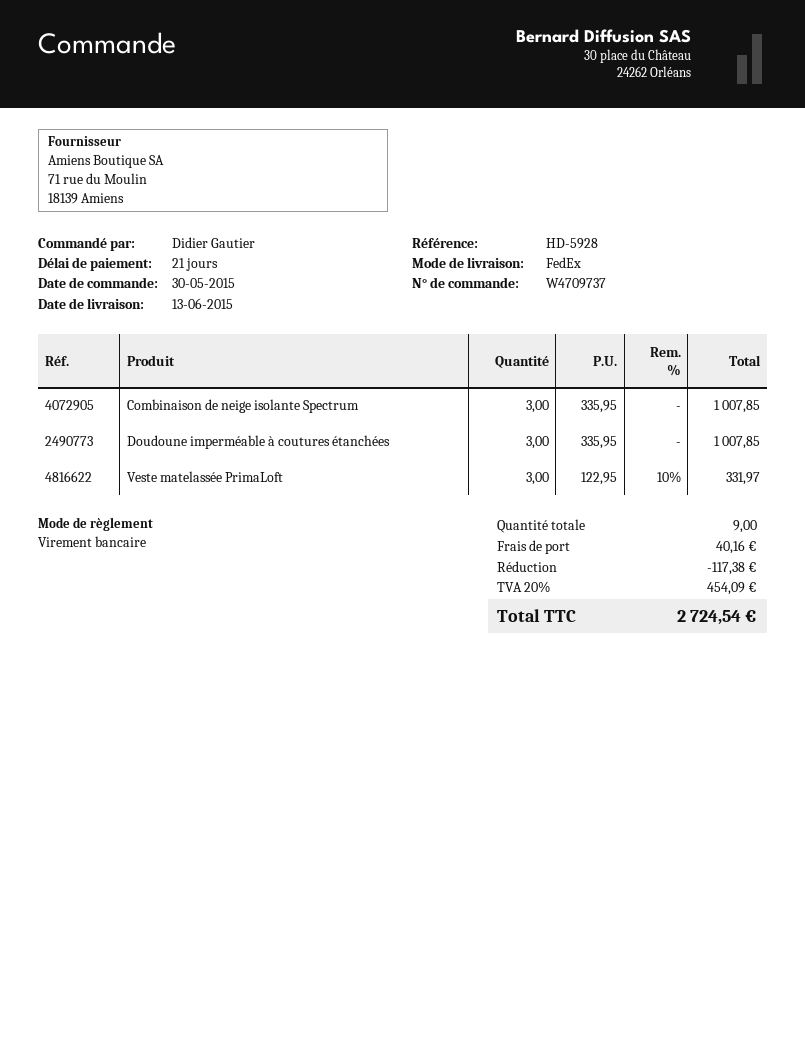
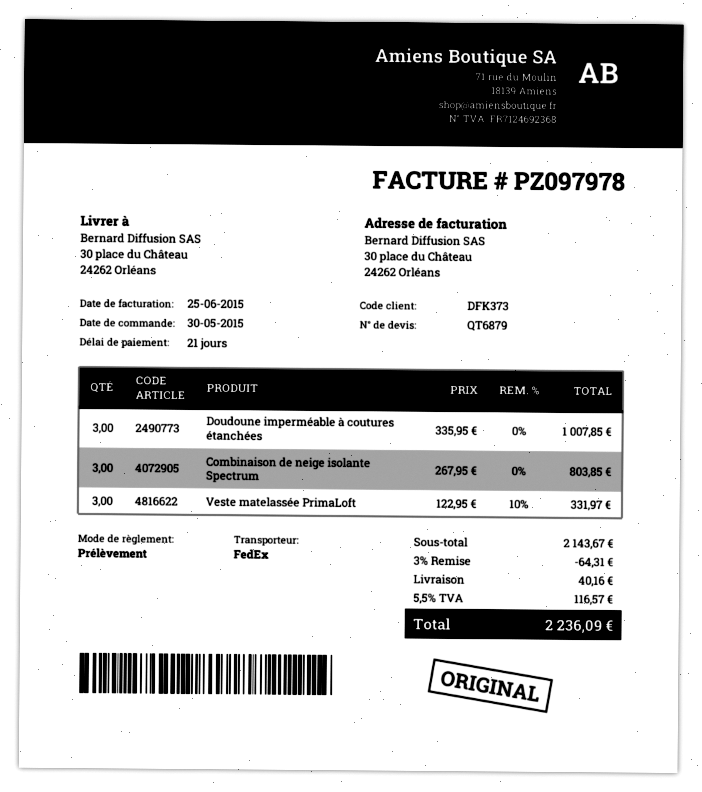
payment method: bank transfer -> direct debit
Combinaison de neige isolante Spectrum: 3 x 335.95 = 1007.85 -> 3 x 267.95 = 803.85
discount: 117.38 -> 64.31
tax: 20% = 454.09 -> 5.5% = 116.57
total: 2724.54 -> 2236.09

